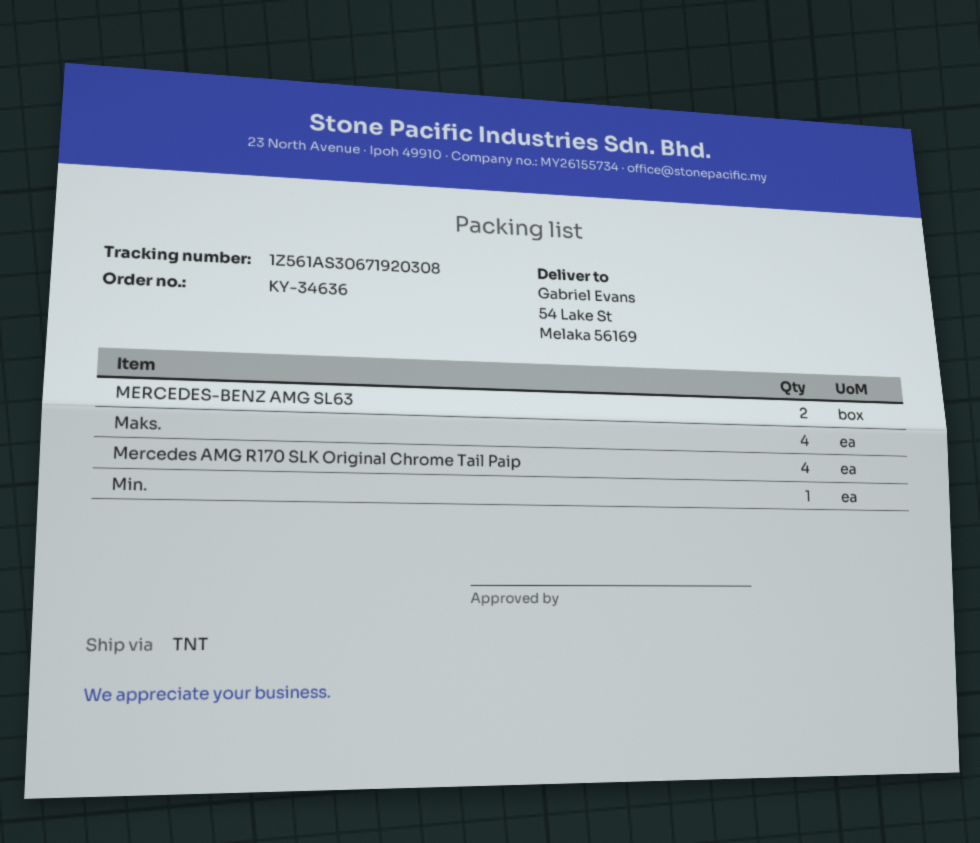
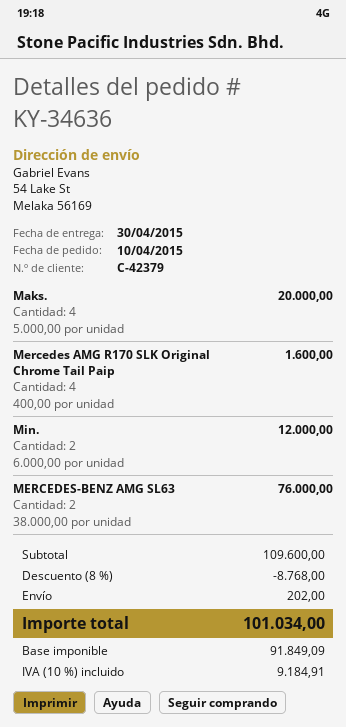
Min.: 1 -> 2

